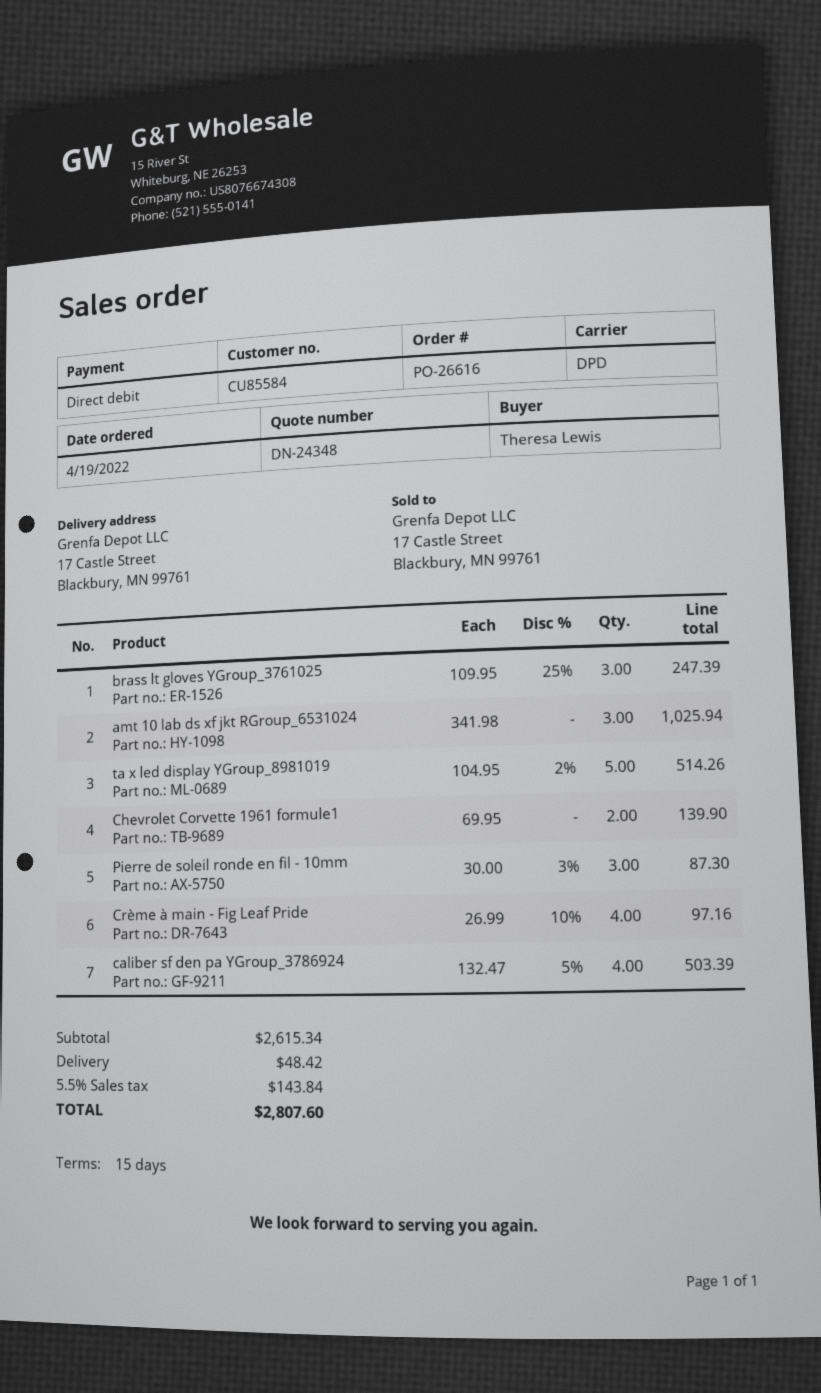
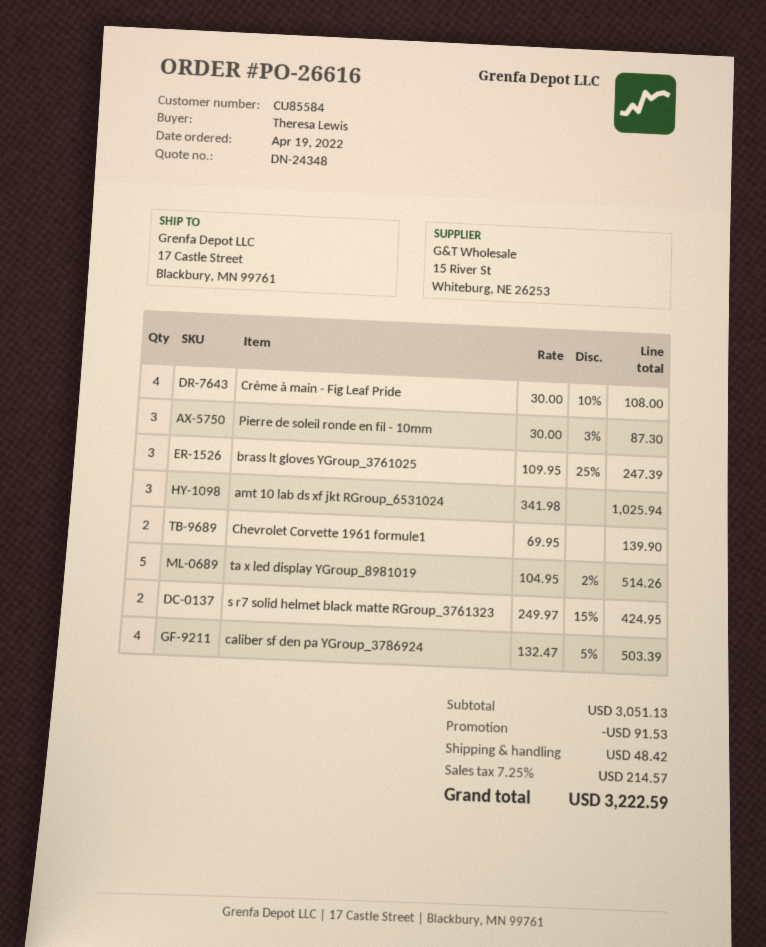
Crème à main - Fig Leaf Pride: 4 x 26.99 - 10% = 97.16 -> 4 x 30.00 - 10% = 108.00
s r7 solid helmet black matte RGroup_3761323: none -> 2 x 249.97 - 15% = 424.95
subtotal: 2615.34 -> 3051.13
discount: none -> 91.53
tax: 5.5% = 143.84 -> 7.25% = 214.57
total: 2807.60 -> 3222.59

